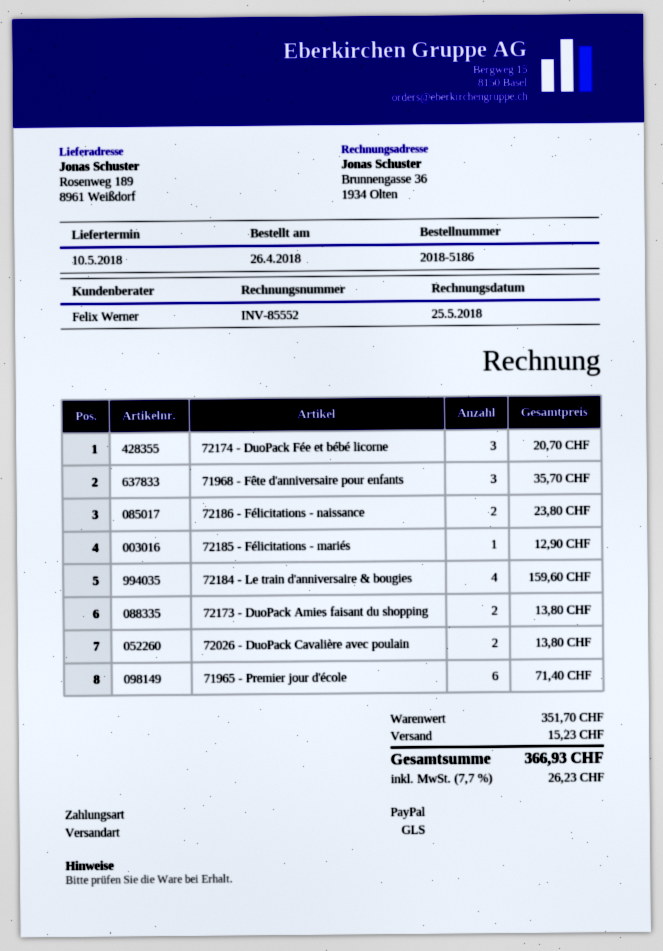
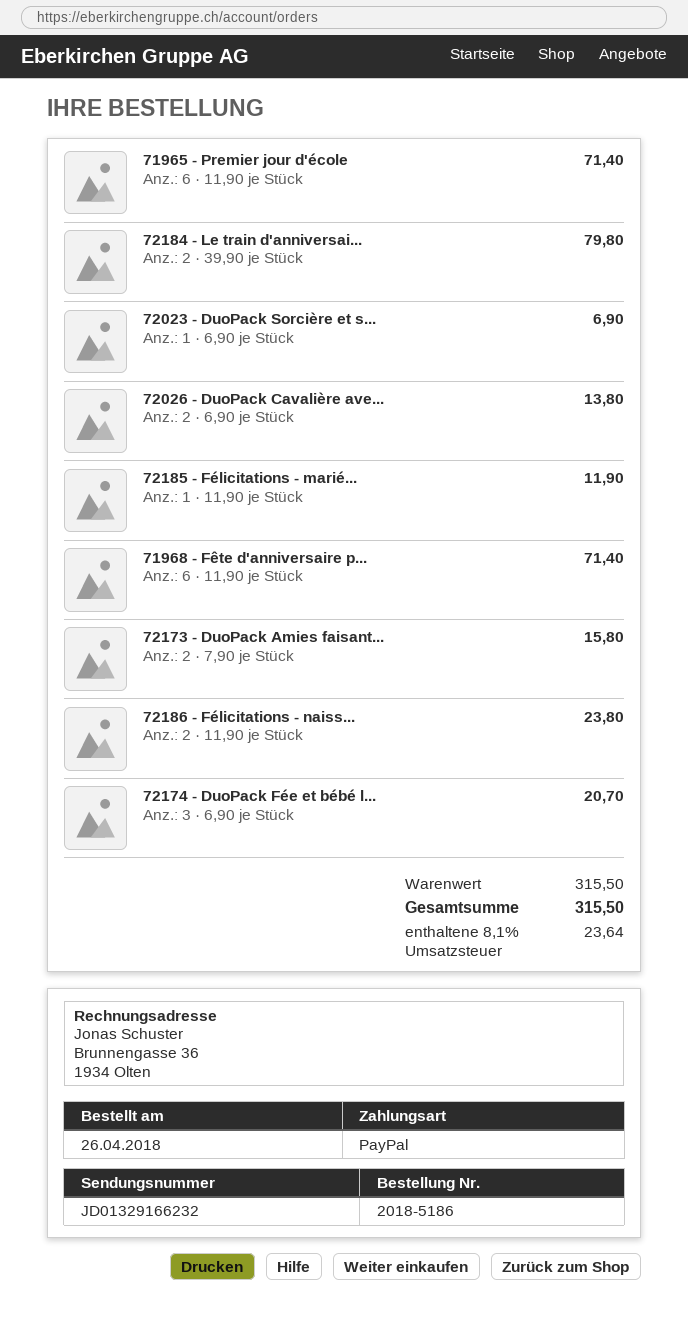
71968 - Fête d'anniversaire pour enfants: 3 for 35.70 -> 6 for 71.40
72185 - Félicitations - mariés: 1 for 12.90 -> 1 for 11.90
72184 - Le train d'anniversaire & bougies: 4 for 159.60 -> 2 for 79.80
72173 - DuoPack Amies faisant du shopping: 2 for 13.80 -> 2 for 15.80
72023 - DuoPack Sorcière et s...: none -> 1 for 6.90
subtotal: 351.70 -> 315.50
shipping: 15.23 -> none
tax: 7.7% = 26.23 -> 8.1% = 23.64
total: 366.93 -> 315.50

